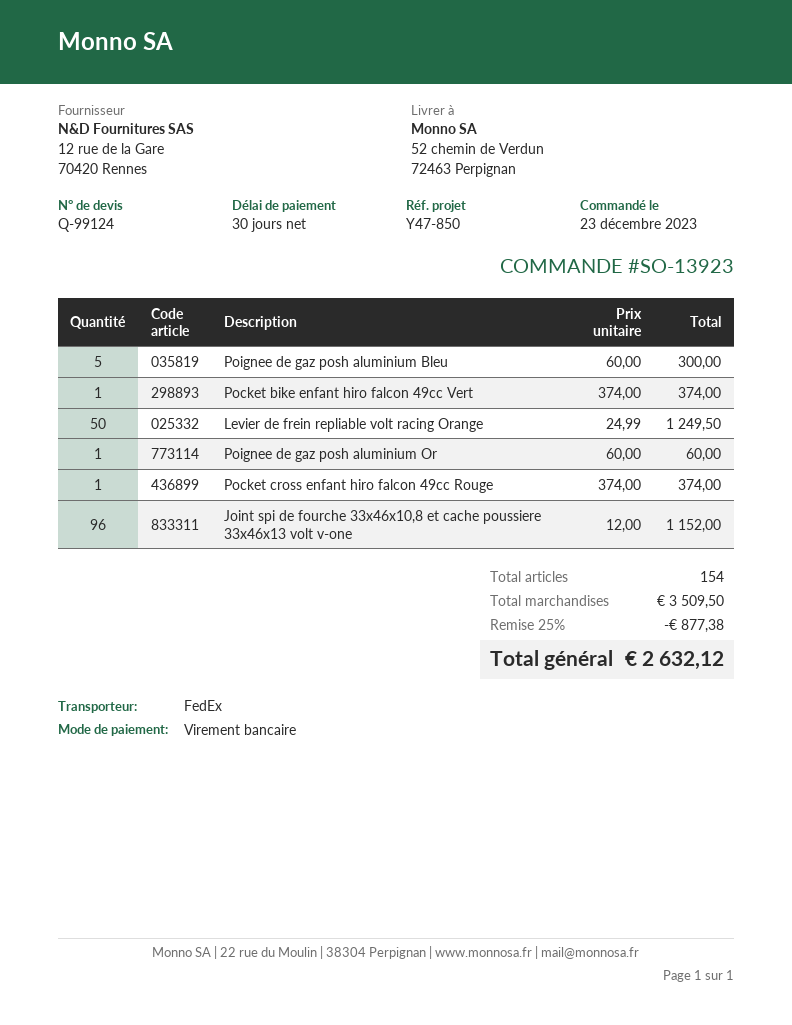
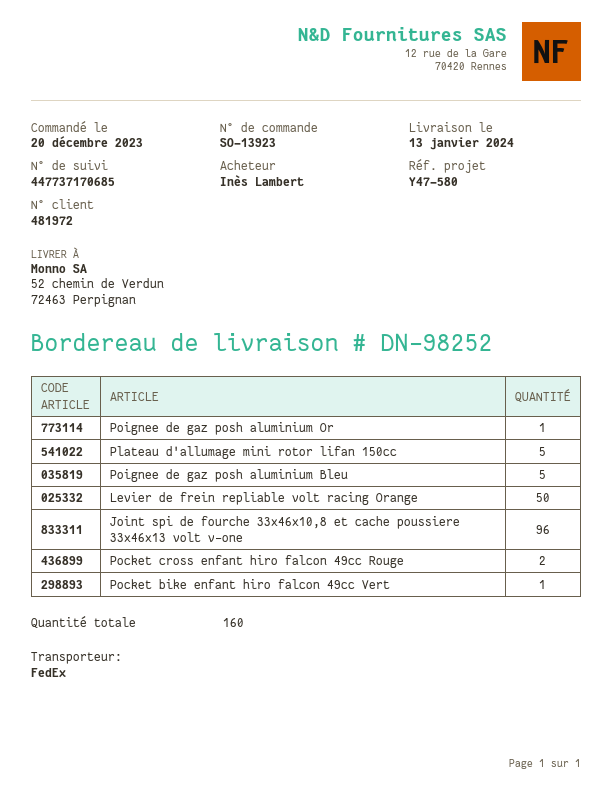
order date: 2023-12-23 -> 2023-12-20
reference: Y47-850 -> Y47-580
Pocket cross enfant hiro falcon 49cc Rouge: 1 -> 2
Plateau d'allumage mini rotor lifan 150cc: none -> 5
total quantity: 154 -> 160

